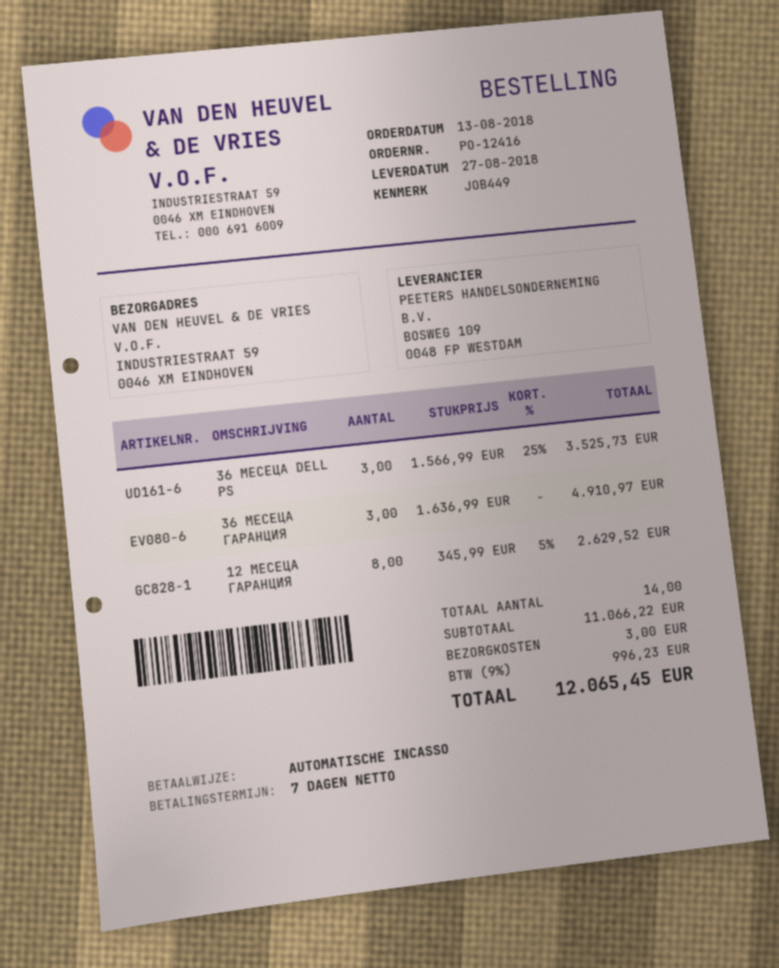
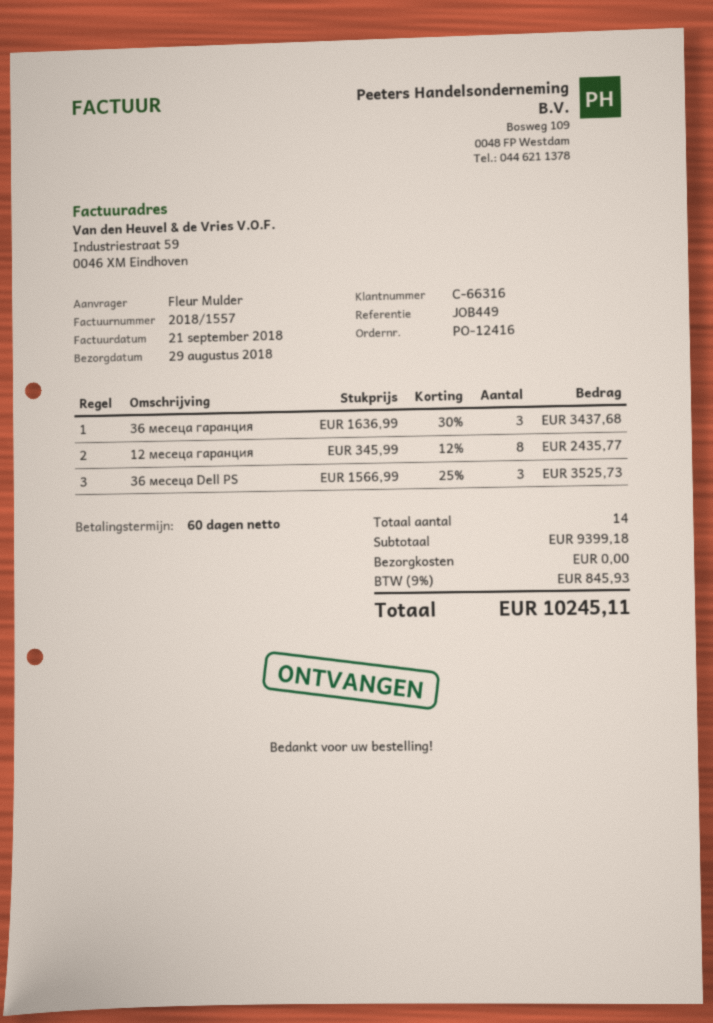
delivery date: 2018-08-27 -> 2018-08-29
payment terms: 7 days -> 60 days
36 МЕСЕЦА ГАРАНЦИЯ: 3 x 1636.99 = 4910.97 -> 3 x 1636.99 - 30% = 3437.68
12 МЕСЕЦА ГАРАНЦИЯ: 8 x 345.99 - 5% = 2629.52 -> 8 x 345.99 - 12% = 2435.77
subtotal: 11066.22 -> 9399.18
shipping: 3.00 -> 0.00
tax: 9% = 996.23 -> 9% = 845.93
total: 12065.45 -> 10245.11

